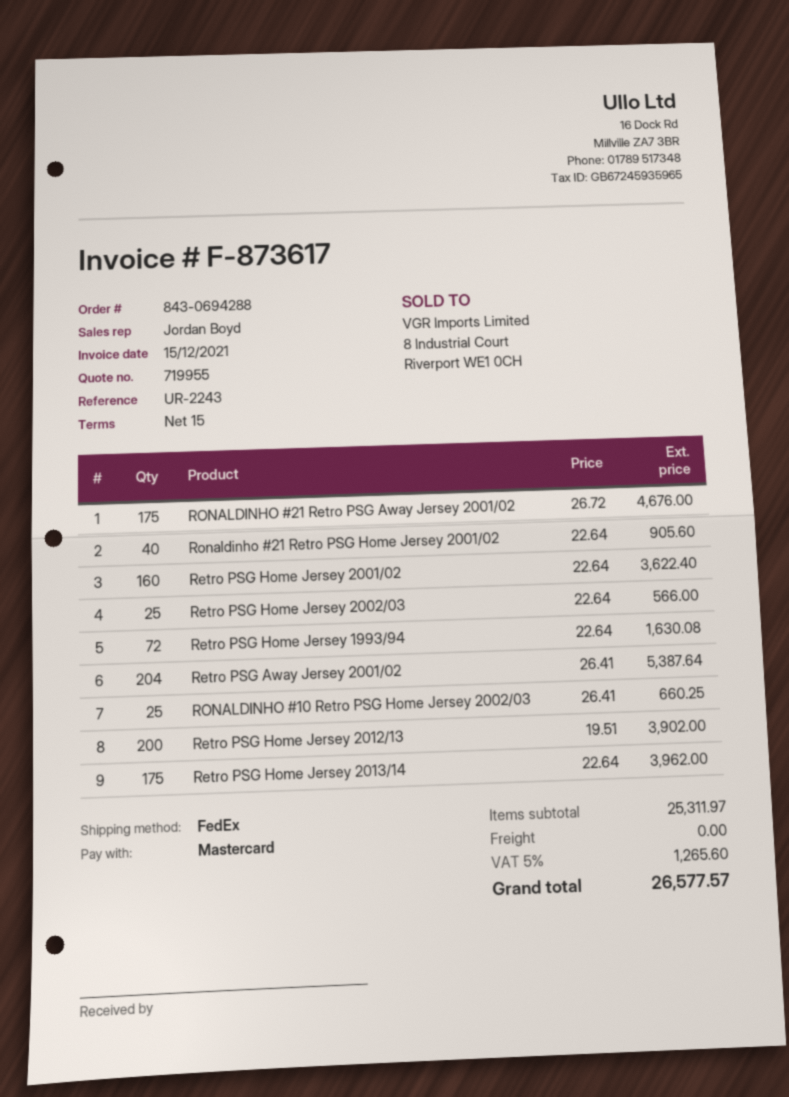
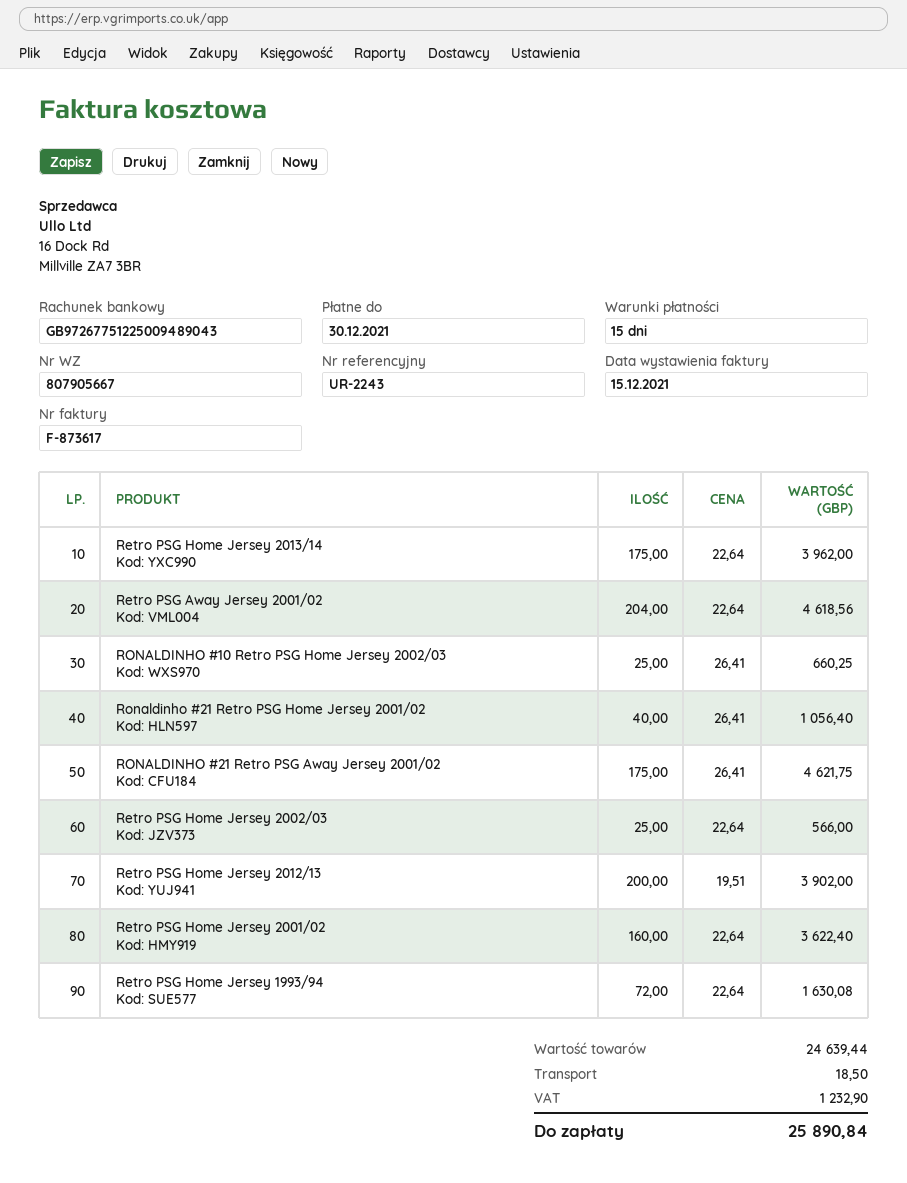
RONALDINHO #21 Retro PSG Away Jersey 2001/02: 175 x 26.72 = 4676.00 -> 175 x 26.41 = 4621.75
Ronaldinho #21 Retro PSG Home Jersey 2001/02: 40 x 22.64 = 905.60 -> 40 x 26.41 = 1056.40
Retro PSG Away Jersey 2001/02: 204 x 26.41 = 5387.64 -> 204 x 22.64 = 4618.56
subtotal: 25311.97 -> 24639.44
shipping: 0.00 -> 18.50
tax: 1265.60 -> 1232.90
total: 26577.57 -> 25890.84

